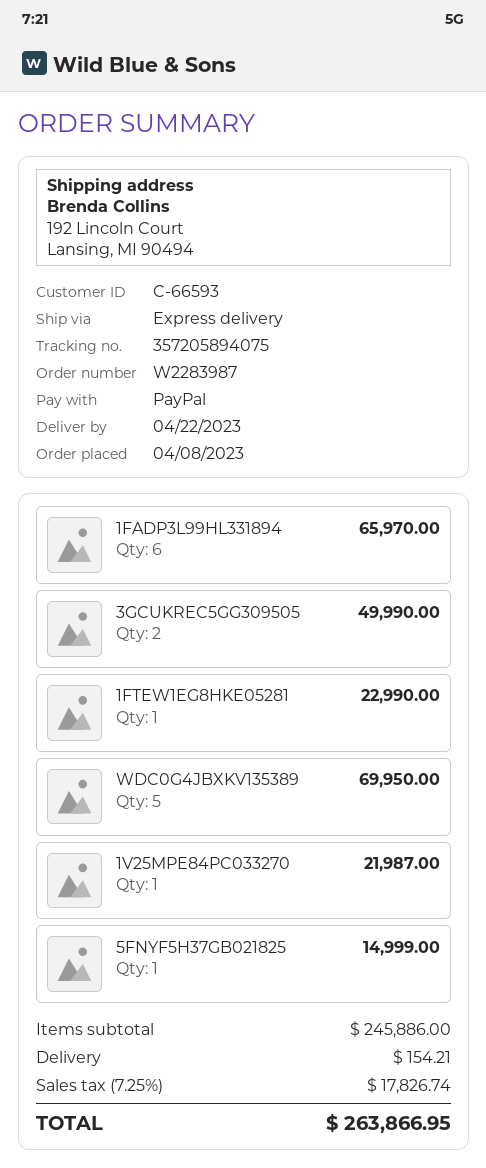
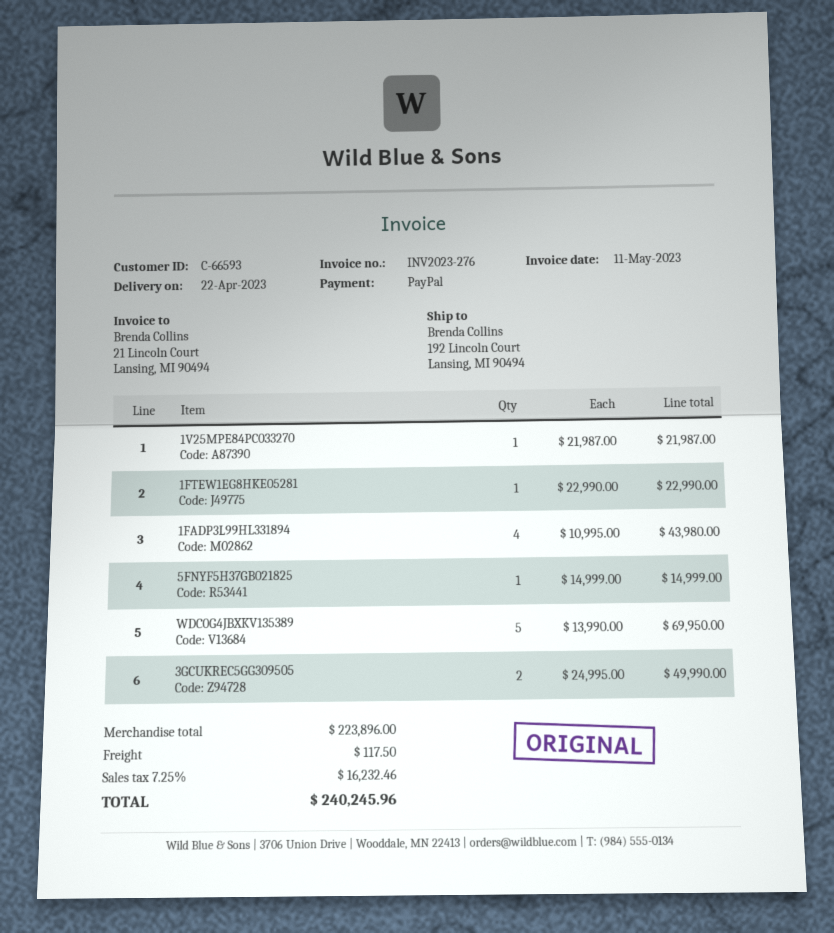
1FADP3L99HL331894: 6 for 65970.00 -> 4 for 43980.00
subtotal: 245886.00 -> 223896.00
shipping: 154.21 -> 117.50
tax: 7.25% = 17826.74 -> 7.25% = 16232.46
total: 263866.95 -> 240245.96

